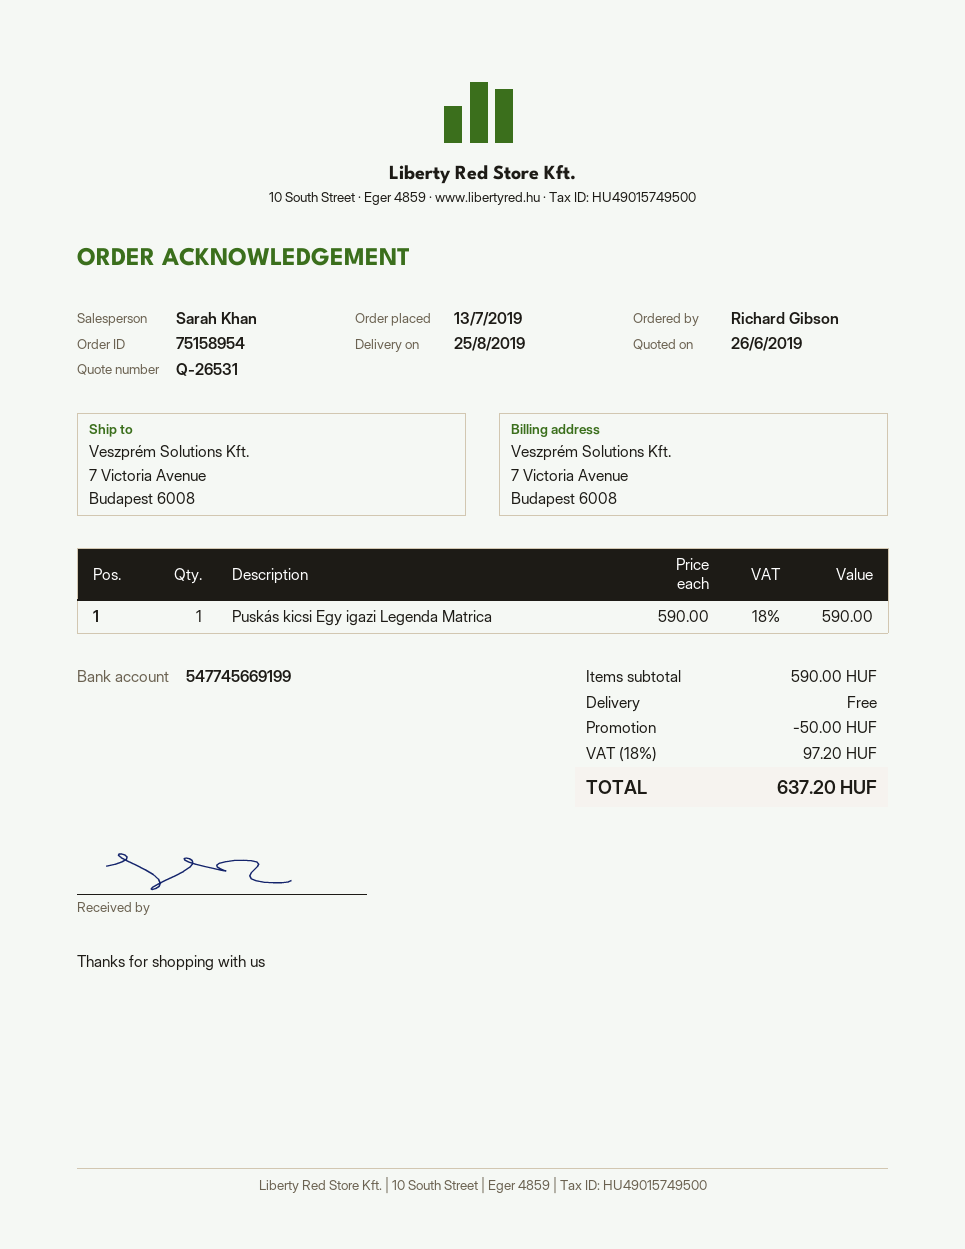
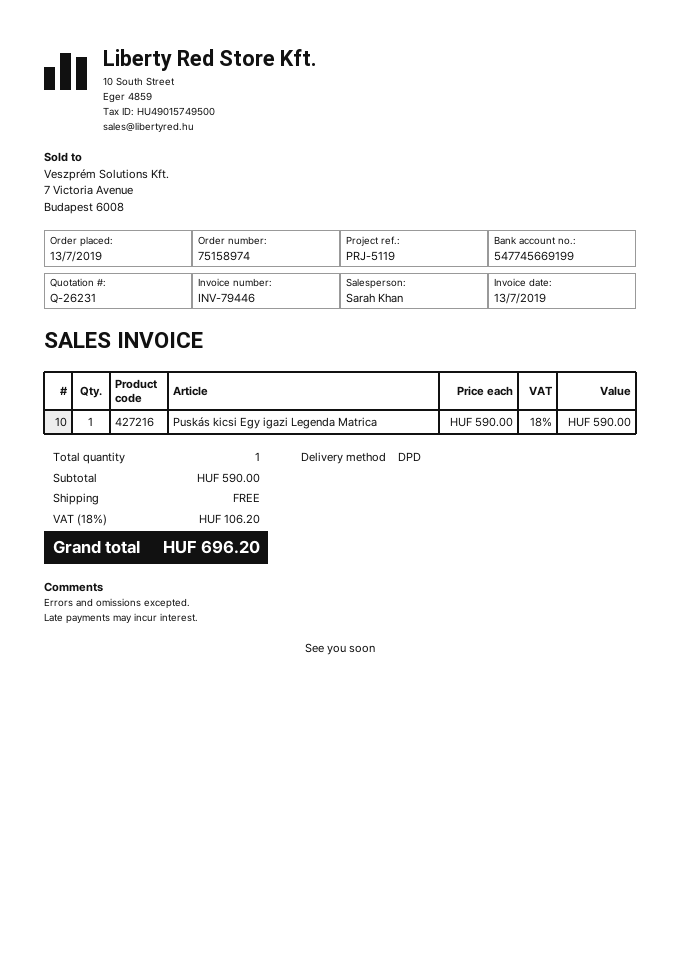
quote number: Q-26531 -> Q-26231
order number: 75158954 -> 75158974
discount: 50.00 -> none
tax: 18% = 97.20 -> 18% = 106.20
total: 637.20 -> 696.20

